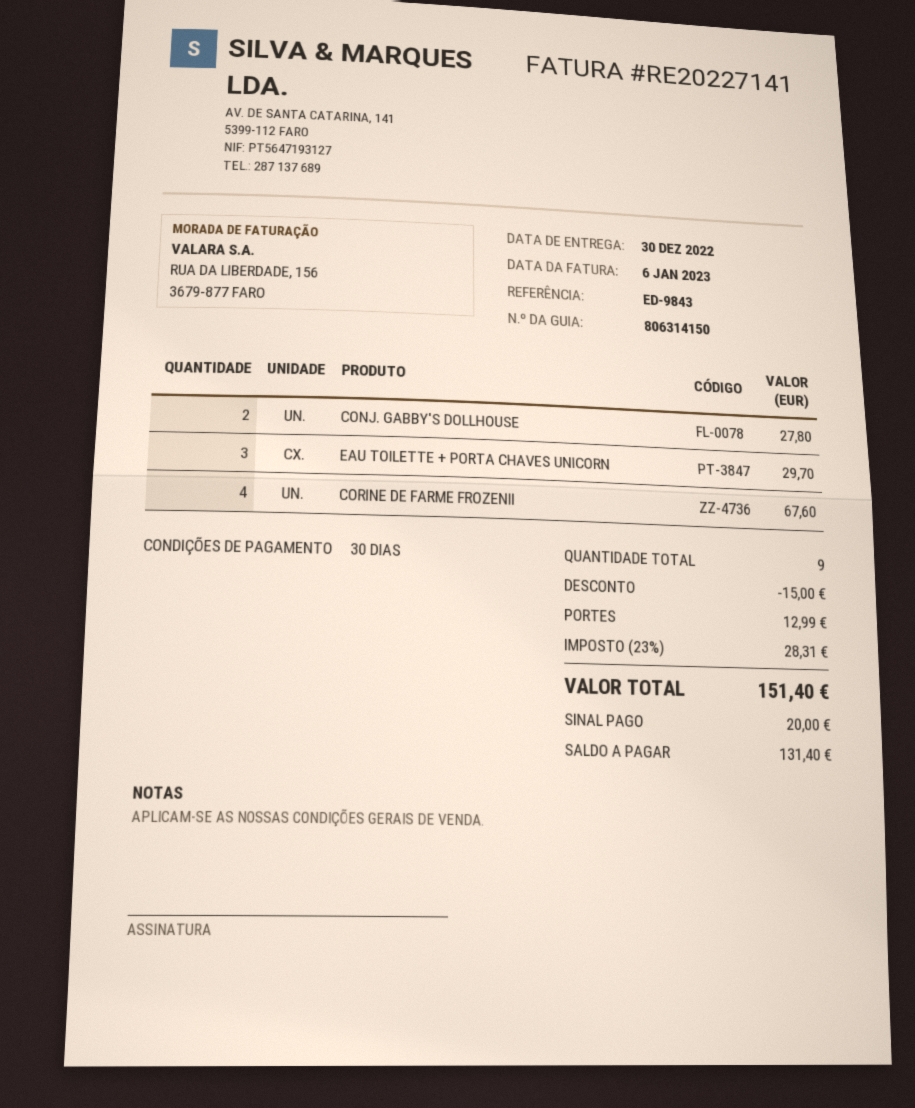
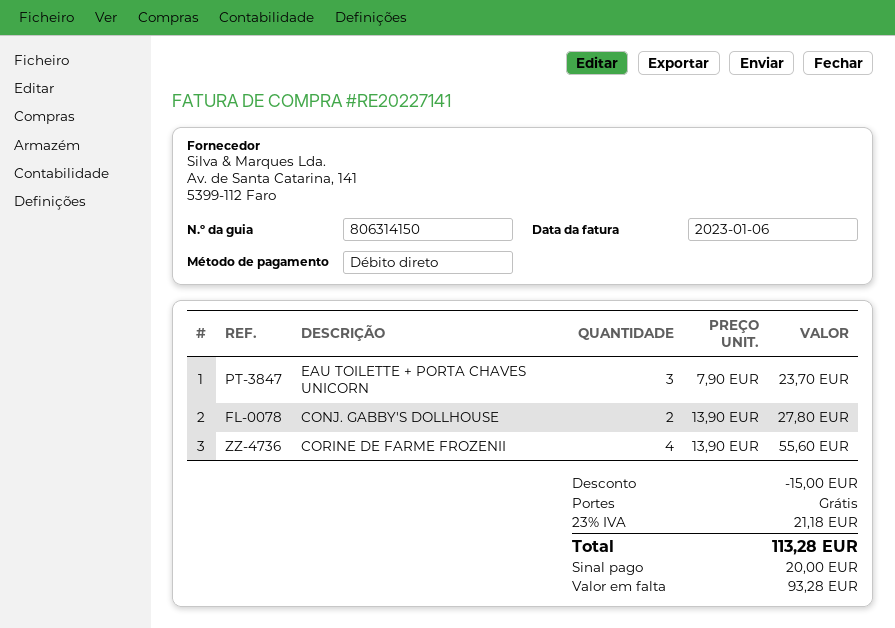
EAU TOILETTE + PORTA CHAVES UNICORN: 3 for 29.70 -> 3 for 23.70
CORINE DE FARME FROZENII: 4 for 67.60 -> 4 for 55.60
shipping: 12.99 -> 0.00
tax: 23% = 28.31 -> 23% = 21.18
total: 151.40 -> 113.28
balance: 131.40 -> 93.28

